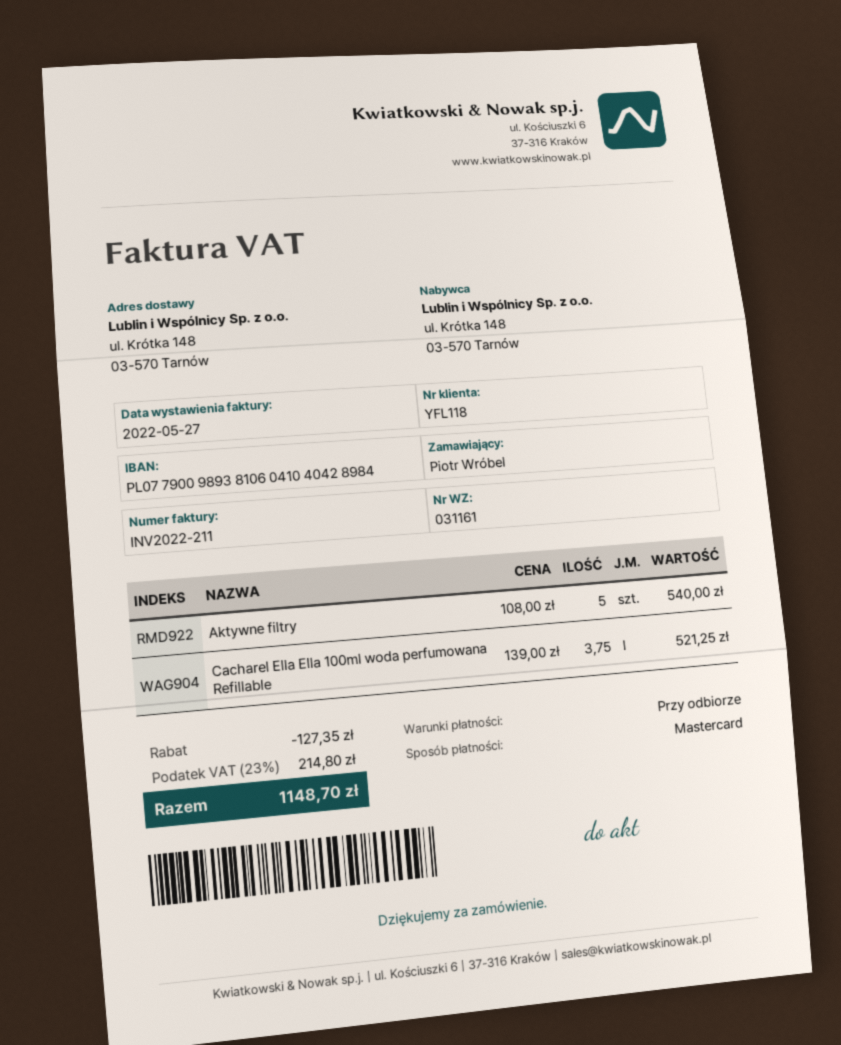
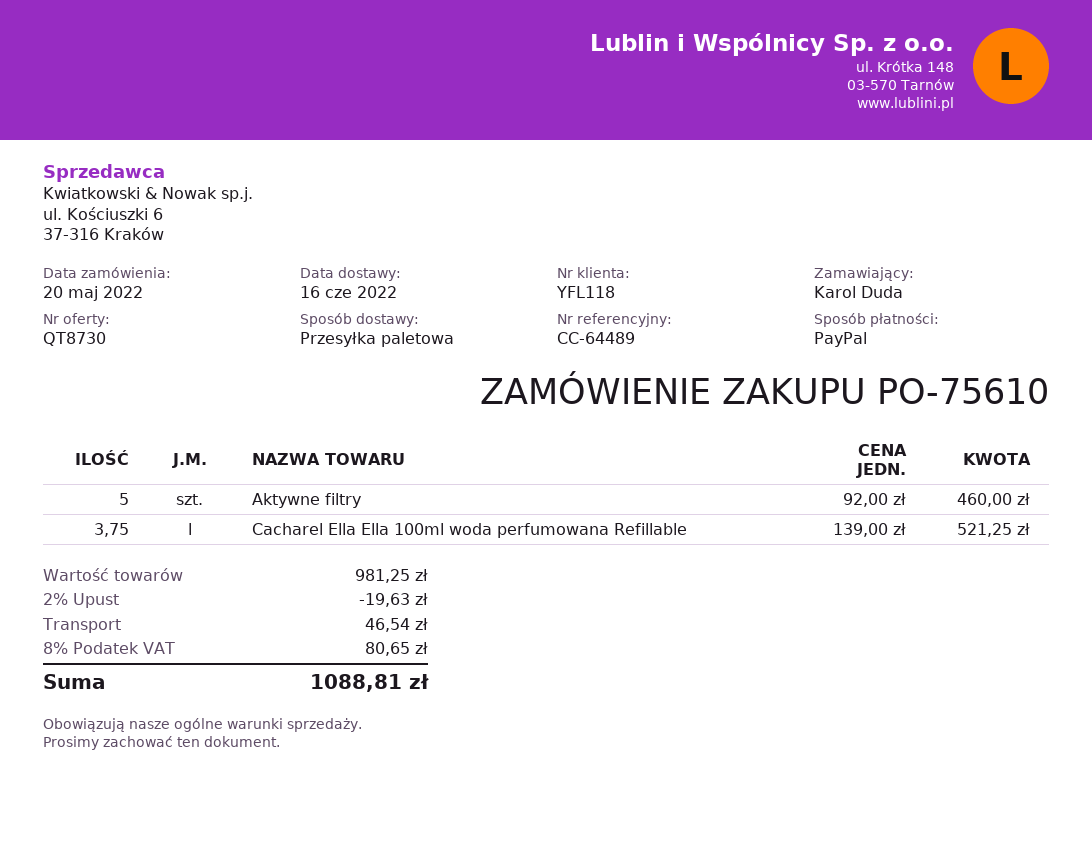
ordered by: Piotr Wróbel -> Karol Duda
payment method: Mastercard -> PayPal
Aktywne filtry: 5 x 108.00 = 540.00 -> 5 x 92.00 = 460.00
discount: 127.35 -> 19.63
shipping: none -> 46.54
tax: 23% = 214.80 -> 8% = 80.65
total: 1148.70 -> 1088.81

